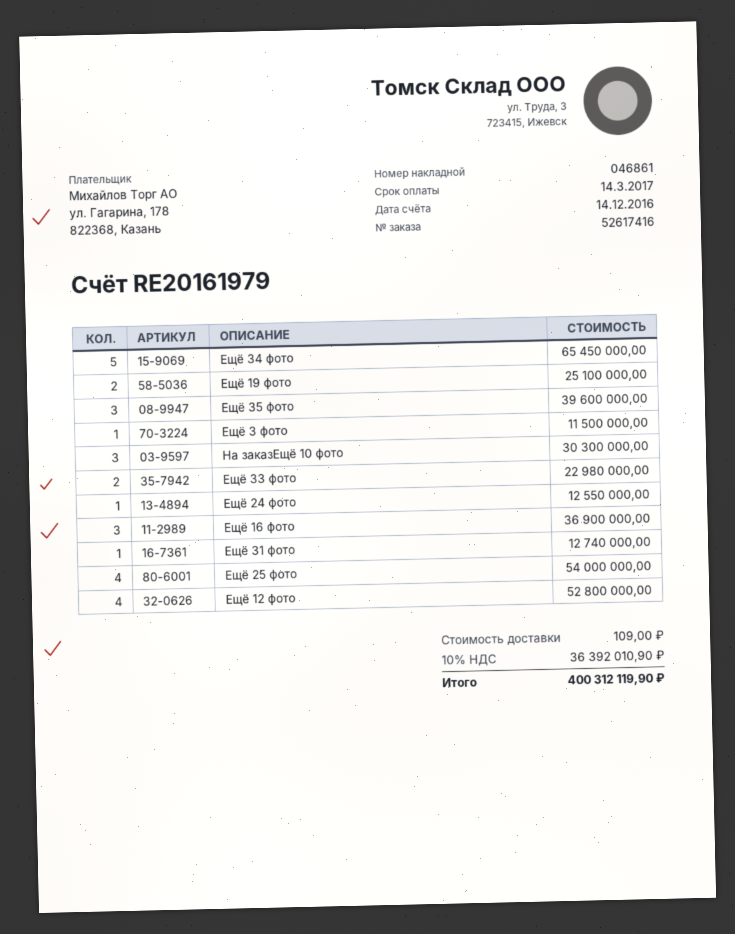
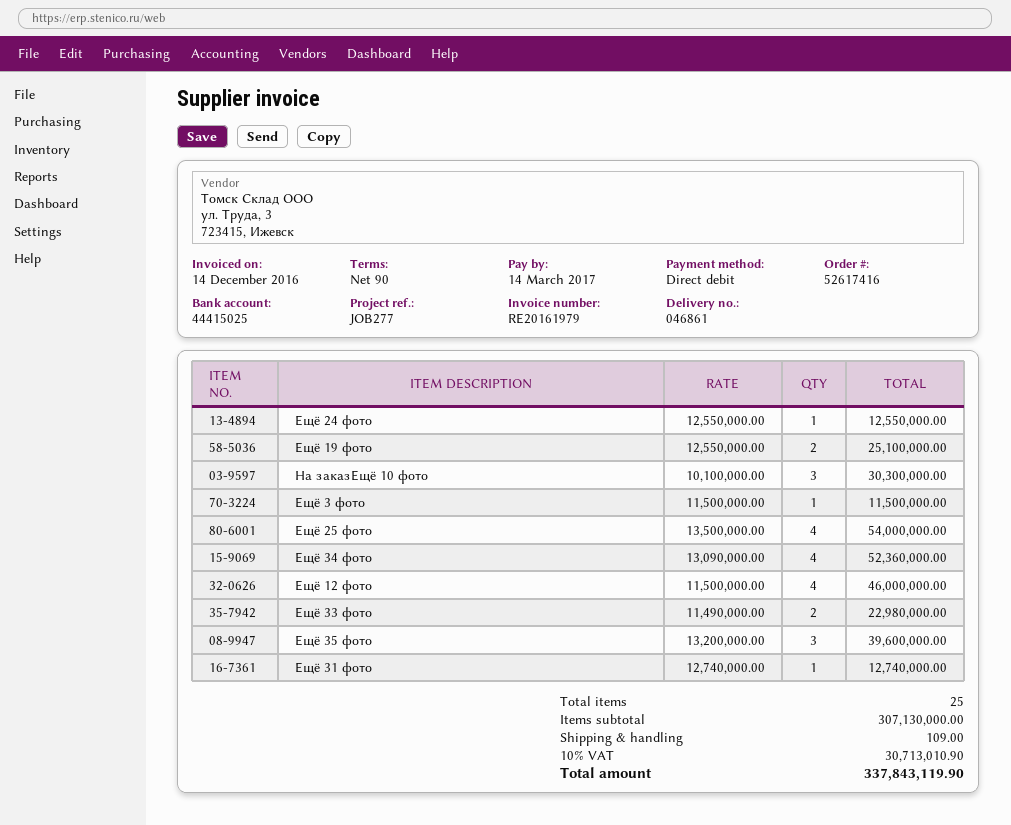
Ещё 34 фото: 5 for 65450000.00 -> 4 for 52360000.00
Ещё 16 фото: 3 for 36900000.00 -> none
Ещё 12 фото: 4 for 52800000.00 -> 4 for 46000000.00
tax: 10% = 36392010.90 -> 10% = 30713010.90
total: 400312119.90 -> 337843119.90

